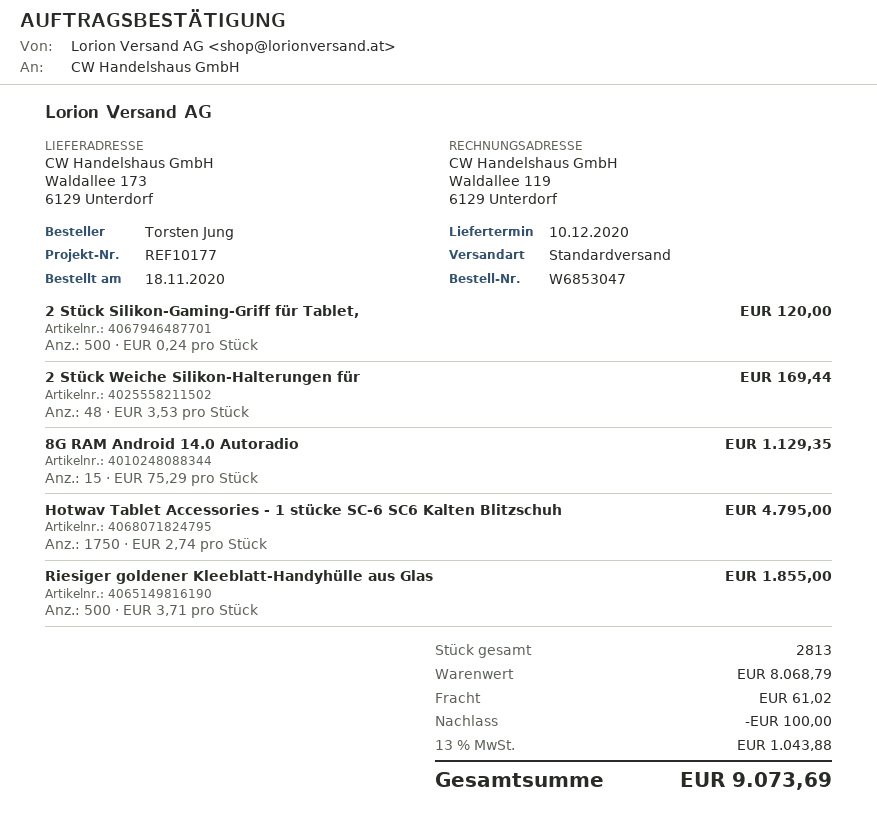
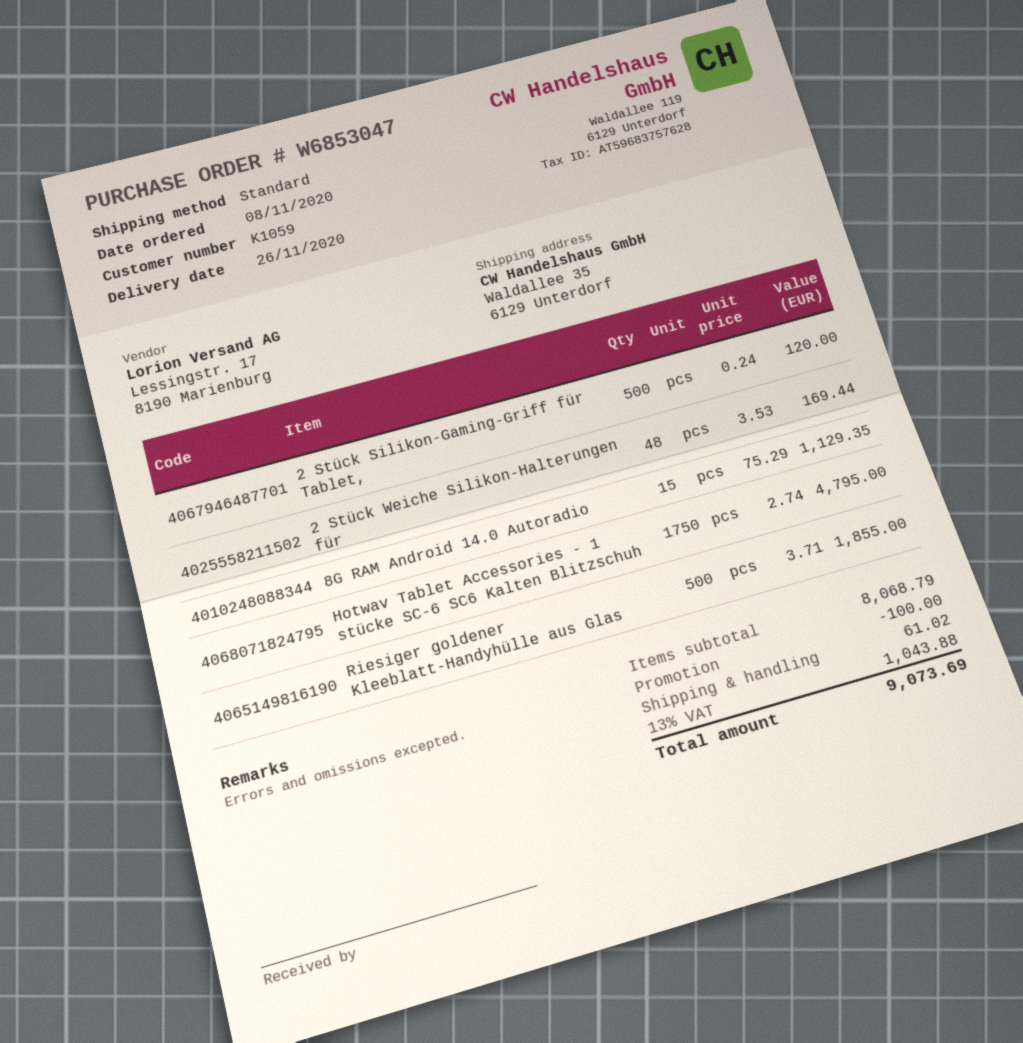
order date: 2020-11-18 -> 2020-11-08
delivery date: 2020-12-10 -> 2020-11-26
ship to: Waldallee 173, 6129 Unterdorf -> Waldallee 35, 6129 Unterdorf

